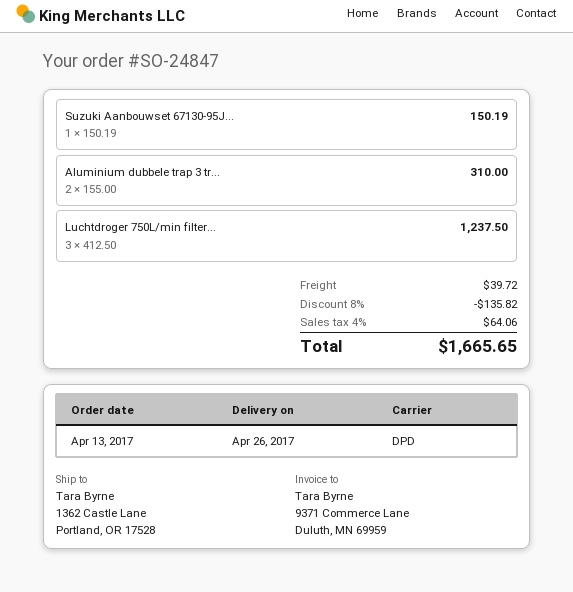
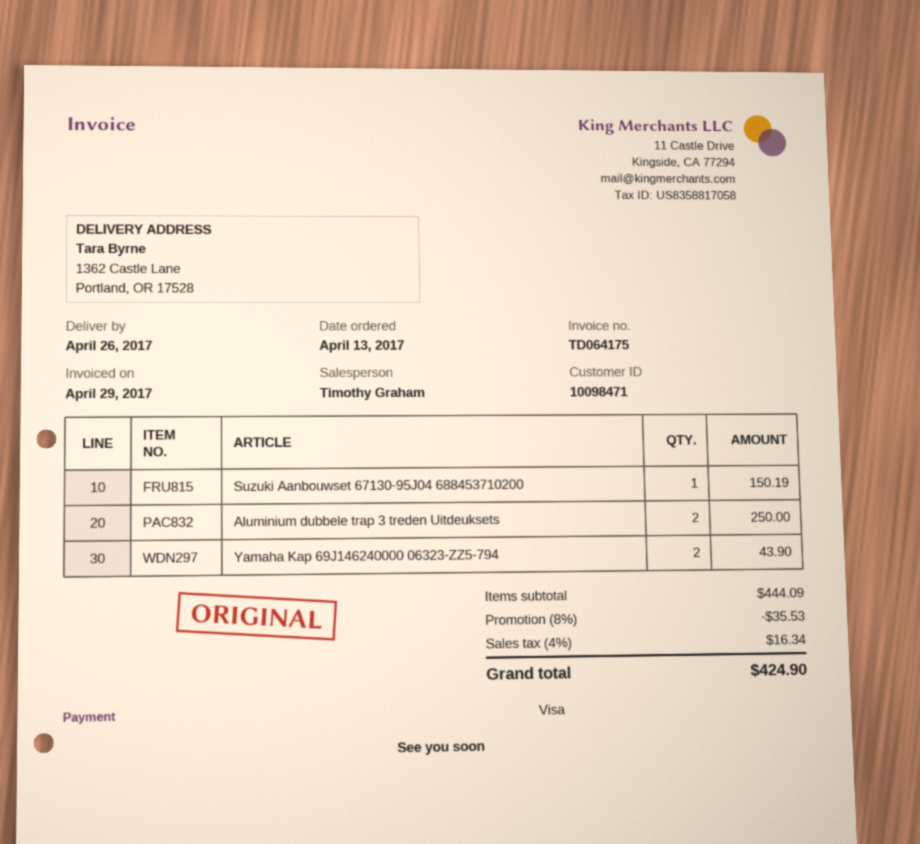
Aluminium dubbele trap 3 tr...: 2 for 310.00 -> 2 for 250.00
Luchtdroger 750L/min filter...: 3 for 1237.50 -> none
Yamaha Kap 69J146240000 06323-ZZ5-794: none -> 2 for 43.90
discount: 8% = 135.82 -> 8% = 35.53
shipping: 39.72 -> none
tax: 4% = 64.06 -> 4% = 16.34
total: 1665.65 -> 424.90

